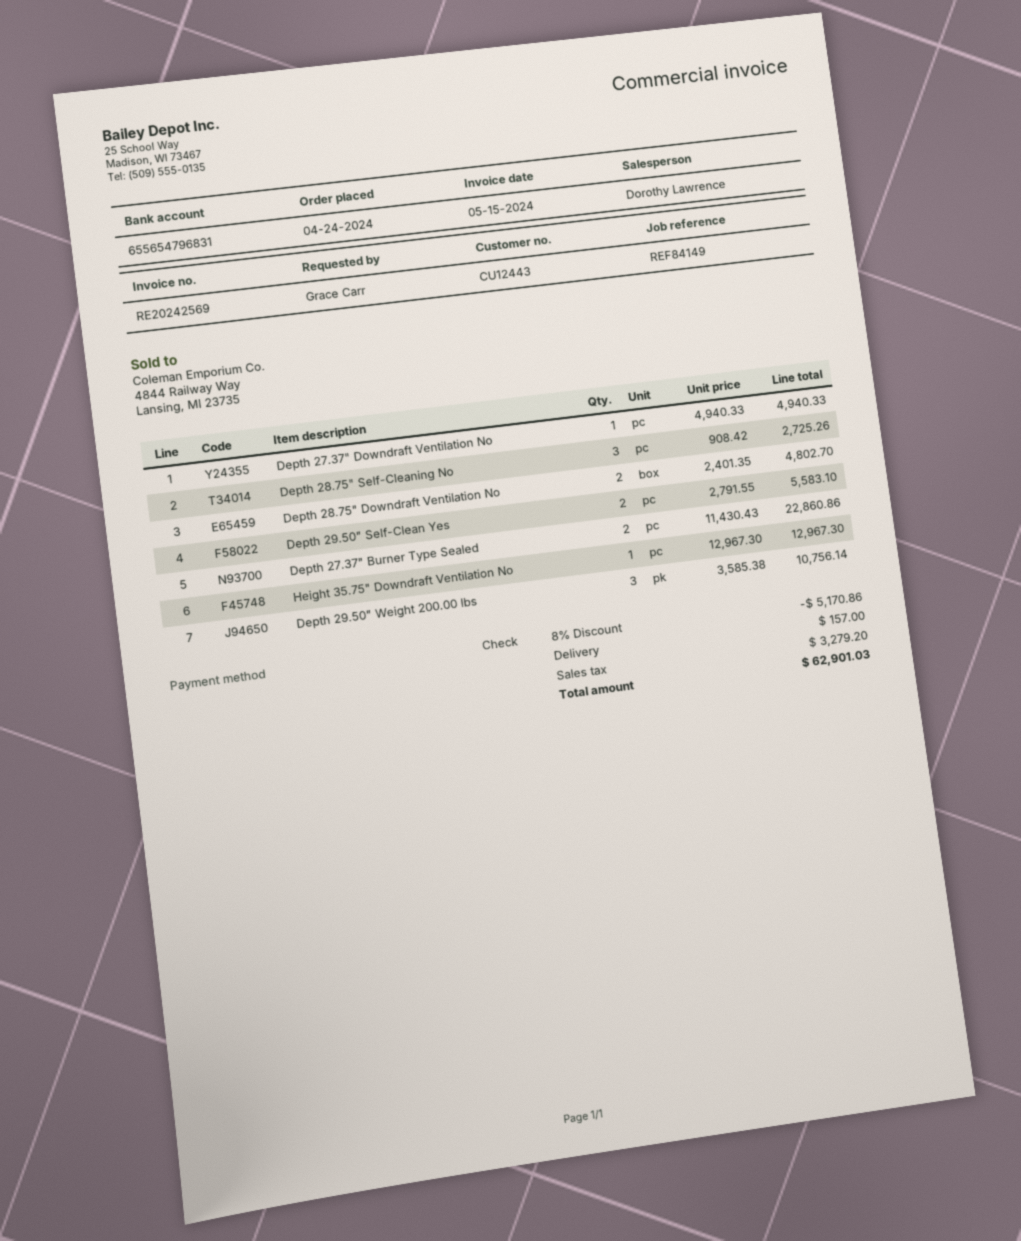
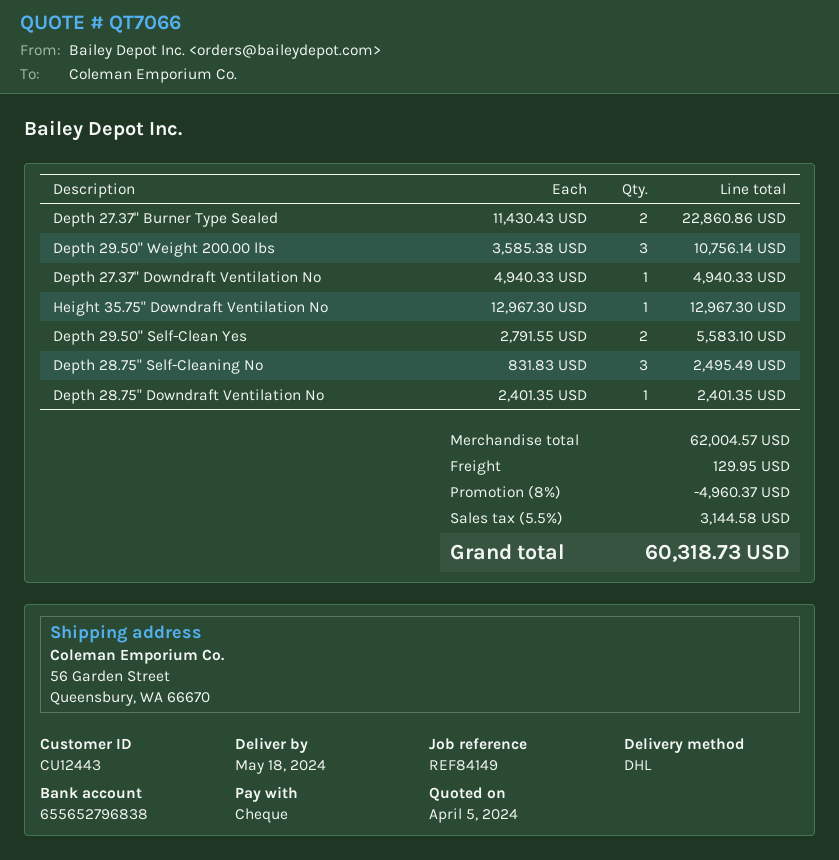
bank account: 655654796831 -> 655652796838
Depth 28.75" Self-Cleaning No: 3 x 908.42 = 2725.26 -> 3 x 831.83 = 2495.49
Depth 28.75" Downdraft Ventilation No: 2 x 2401.35 = 4802.70 -> 1 x 2401.35 = 2401.35
discount: 8% = 5170.86 -> 8% = 4960.37
shipping: 157.00 -> 129.95
tax: 3279.20 -> 3144.58
total: 62901.03 -> 60318.73

